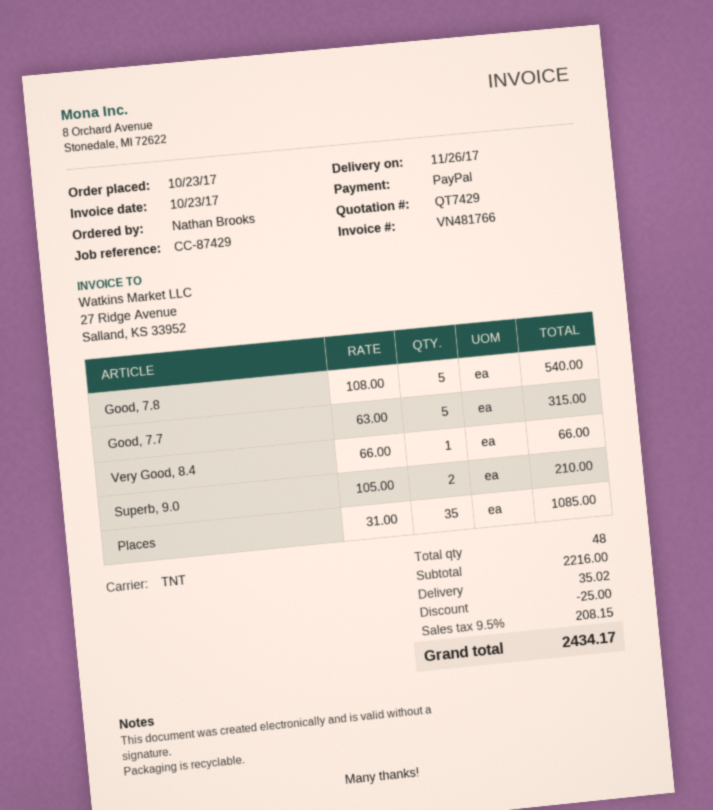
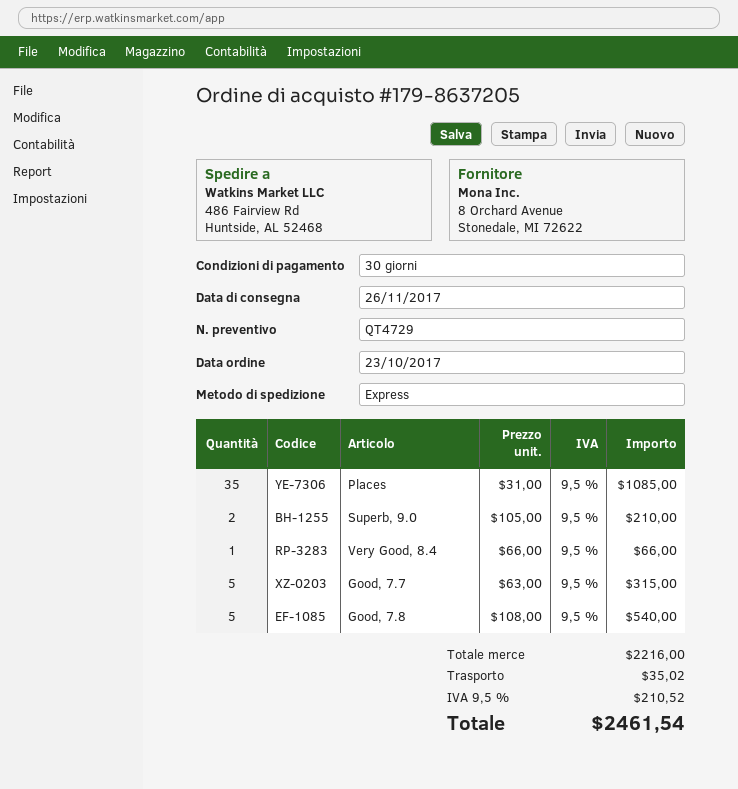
quote number: QT7429 -> QT4729
shipping method: TNT -> express
discount: 25.00 -> none
tax: 9.5% = 208.15 -> 9.5% = 210.52
total: 2434.17 -> 2461.54

